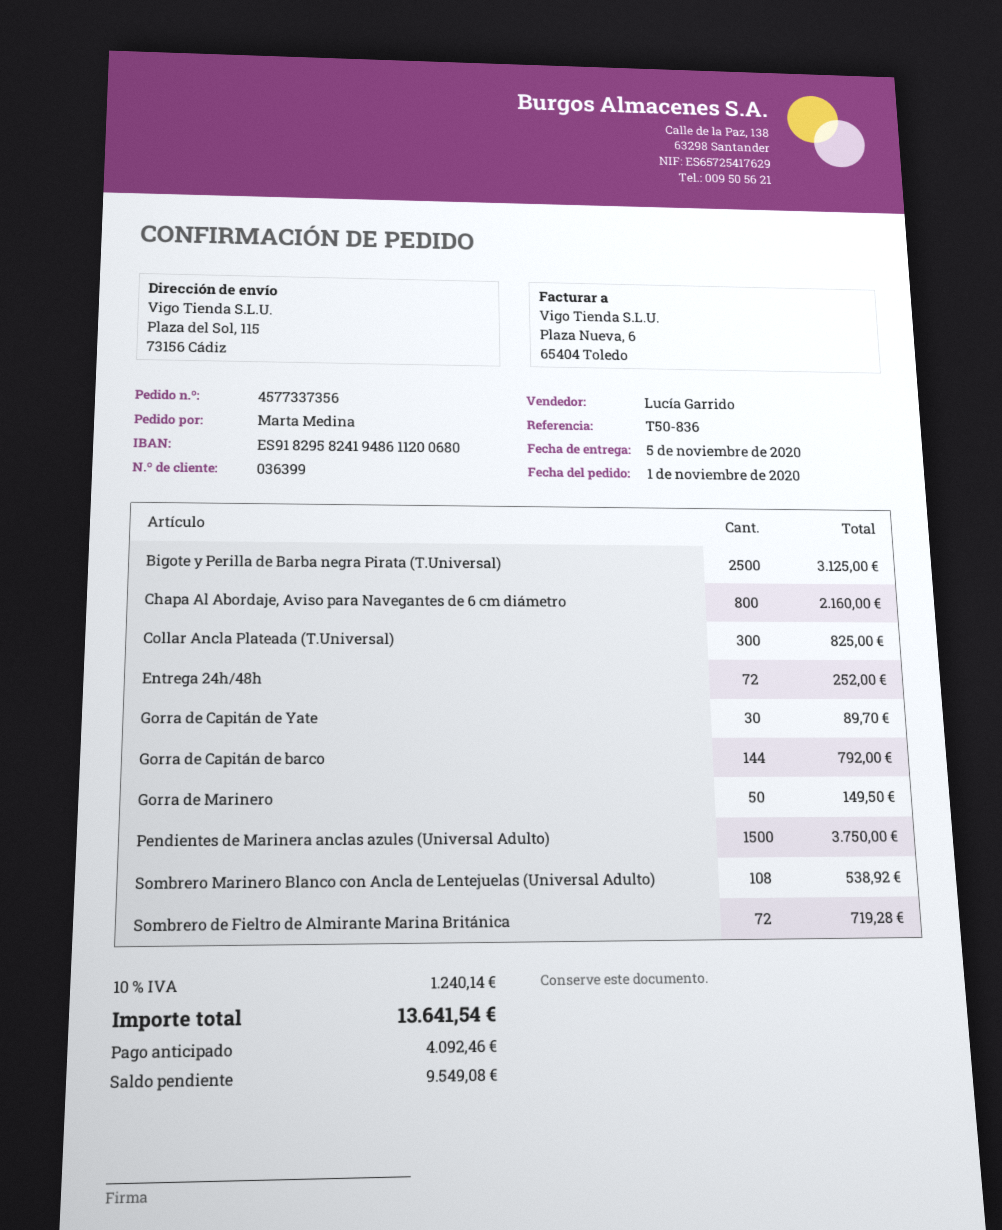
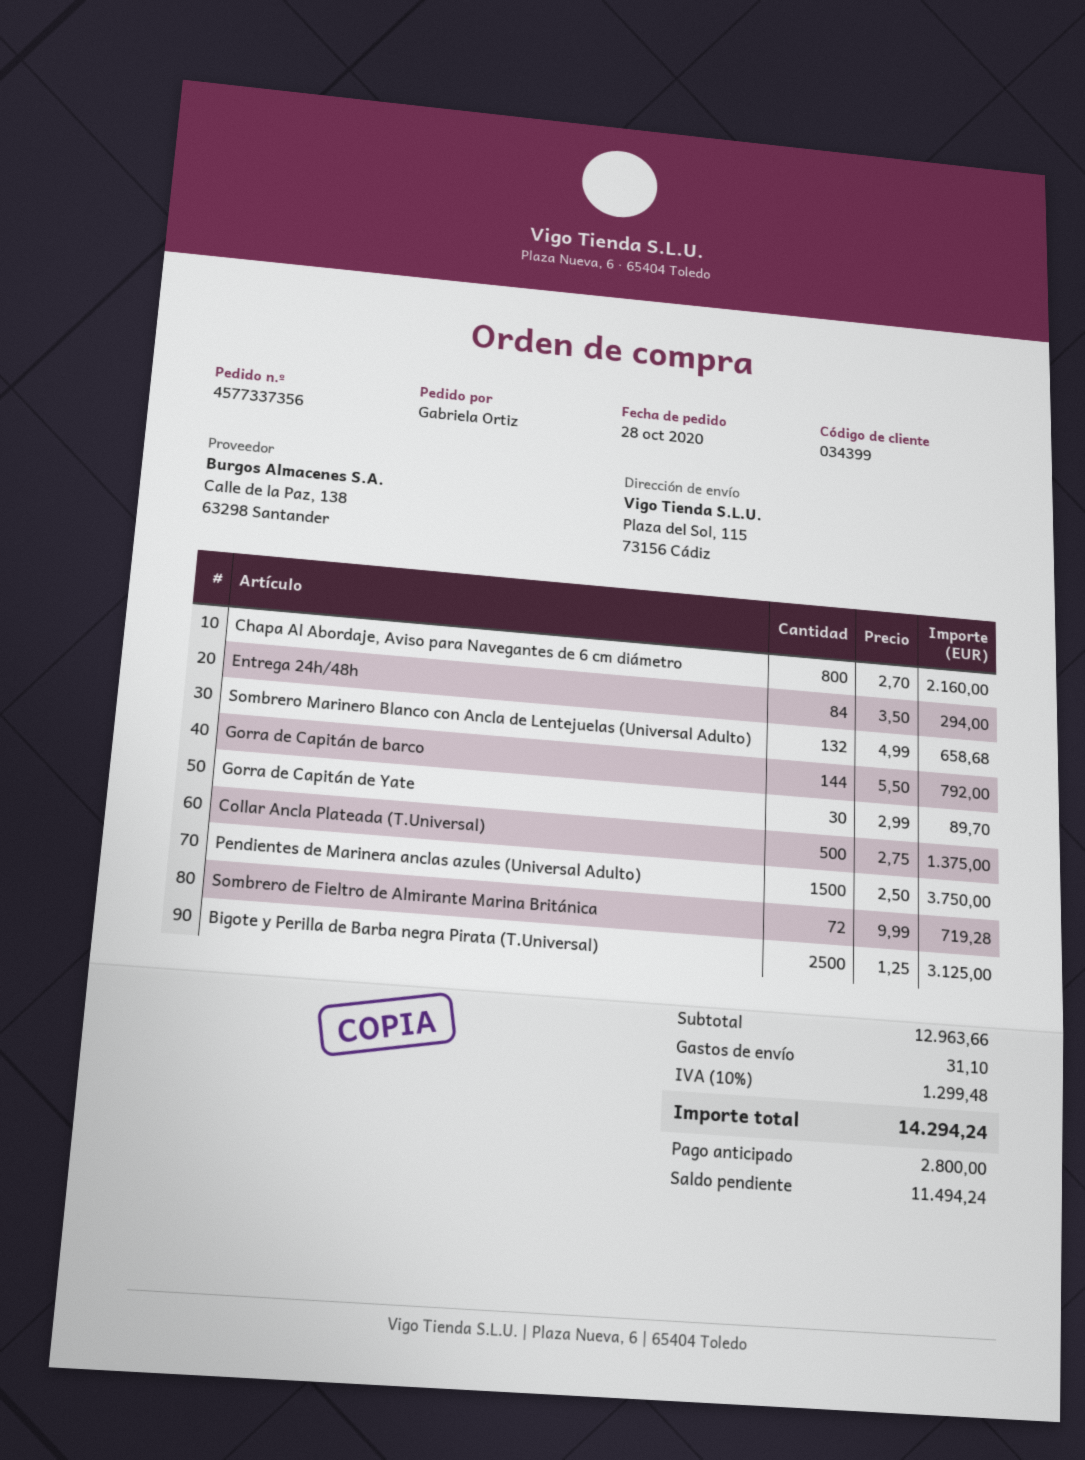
order date: 2020-11-01 -> 2020-10-28
customer number: 036399 -> 034399
ordered by: Marta Medina -> Gabriela Ortiz
Collar Ancla Plateada (T.Universal): 300 for 825.00 -> 500 for 1375.00
Entrega 24h/48h: 72 for 252.00 -> 84 for 294.00
Gorra de Marinero: 50 for 149.50 -> none
Sombrero Marinero Blanco con Ancla de Lentejuelas (Universal Adulto): 108 for 538.92 -> 132 for 658.68
shipping: none -> 31.10
tax: 10% = 1240.14 -> 10% = 1299.48
total: 13641.54 -> 14294.24
deposit: 4092.46 -> 2800.00
balance: 9549.08 -> 11494.24

